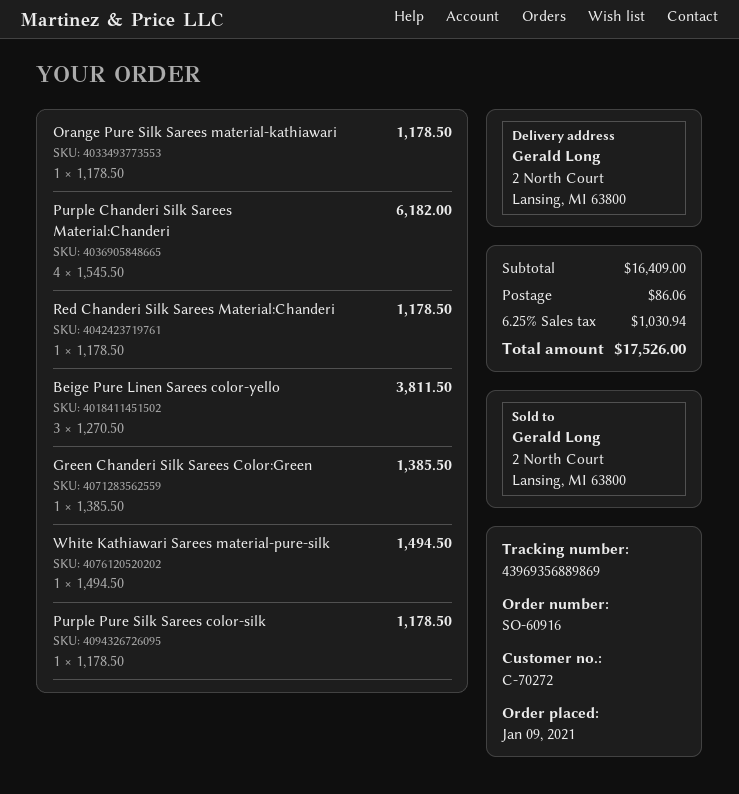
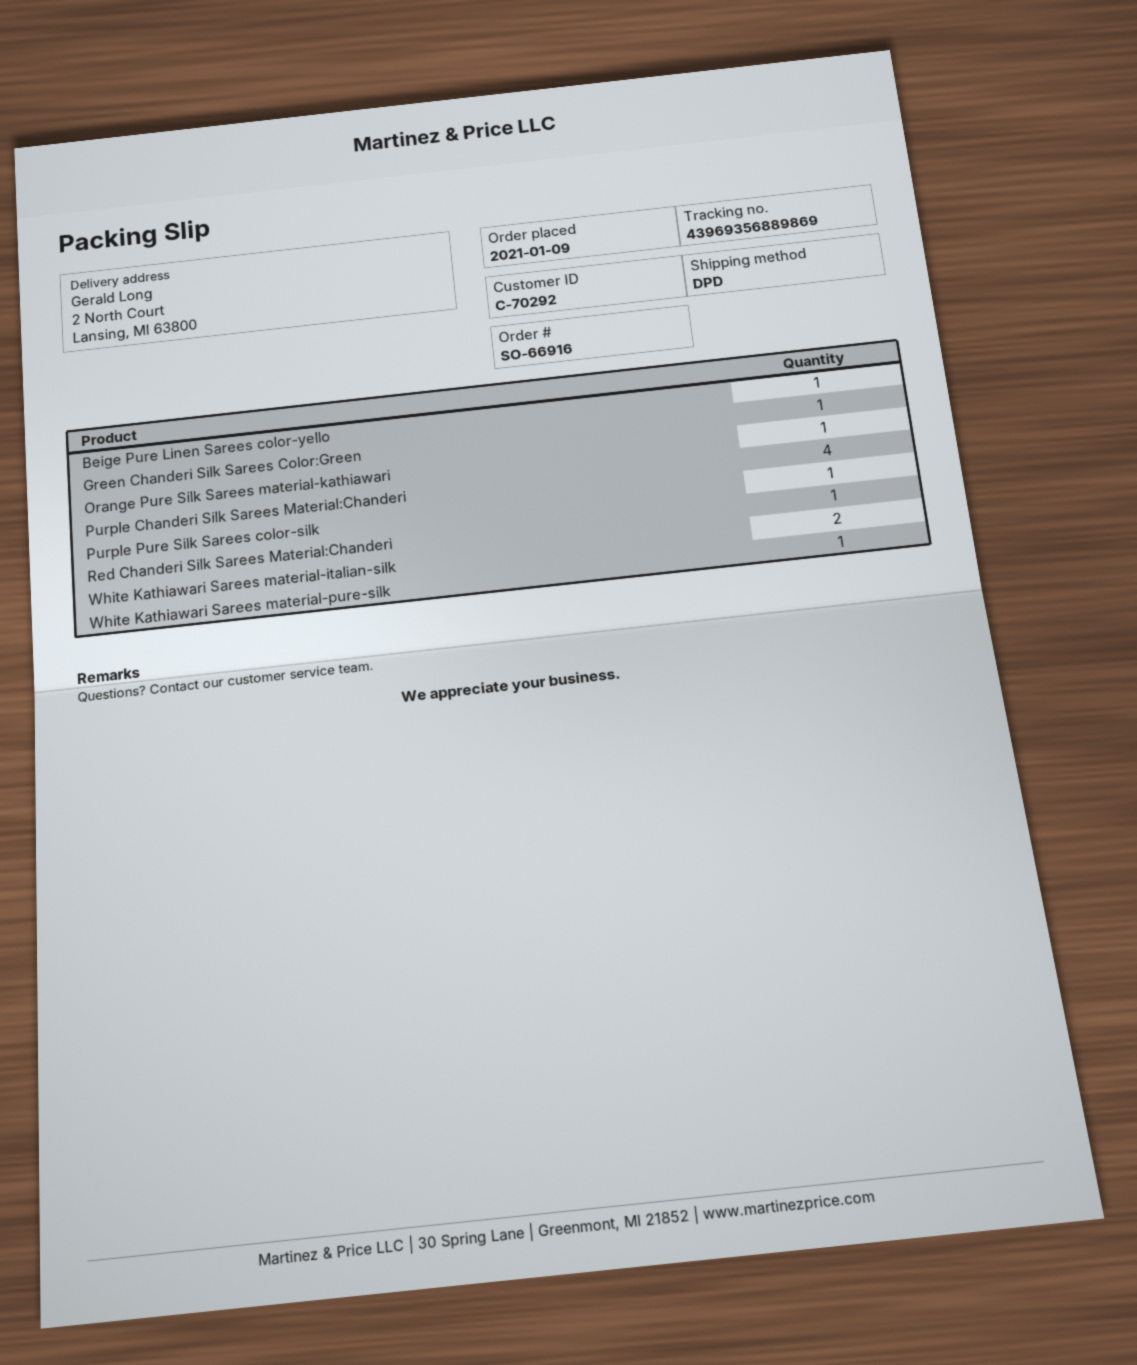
order number: SO-60916 -> SO-66916
customer number: C-70272 -> C-70292
Beige Pure Linen Sarees color-yello: 3 -> 1
White Kathiawari Sarees material-italian-silk: none -> 2

